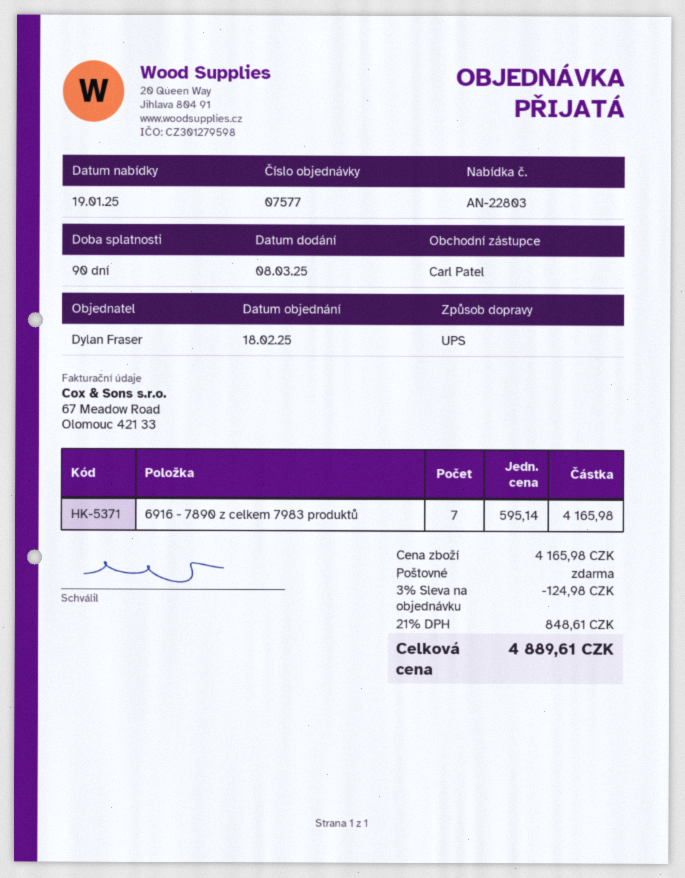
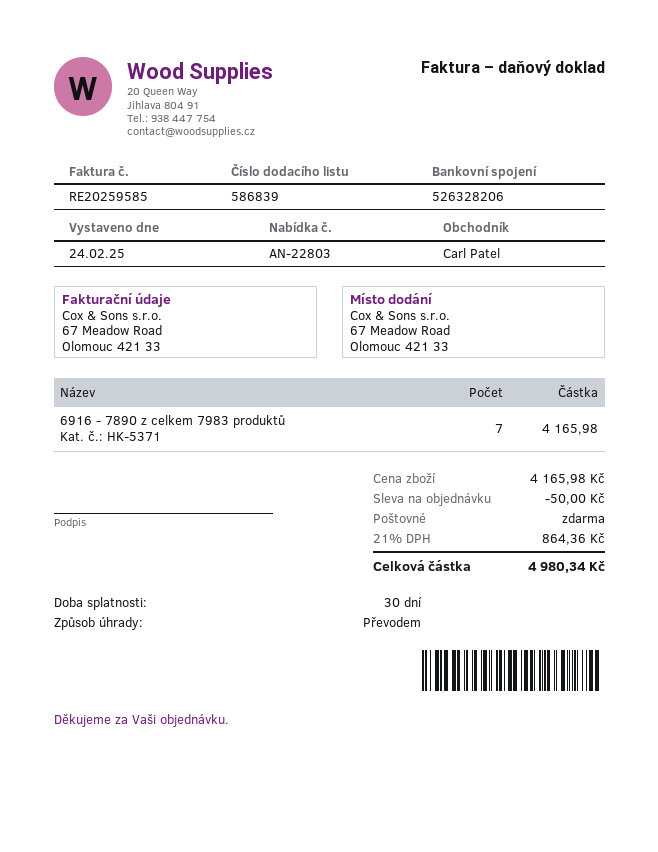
payment terms: 90 days -> 30 days
discount: 124.98 -> 50.00
tax: 21% = 848.61 -> 21% = 864.36
total: 4889.61 -> 4980.34

